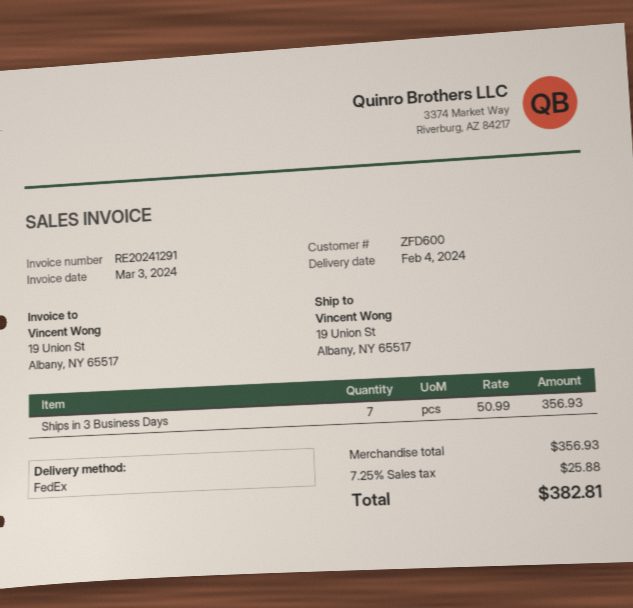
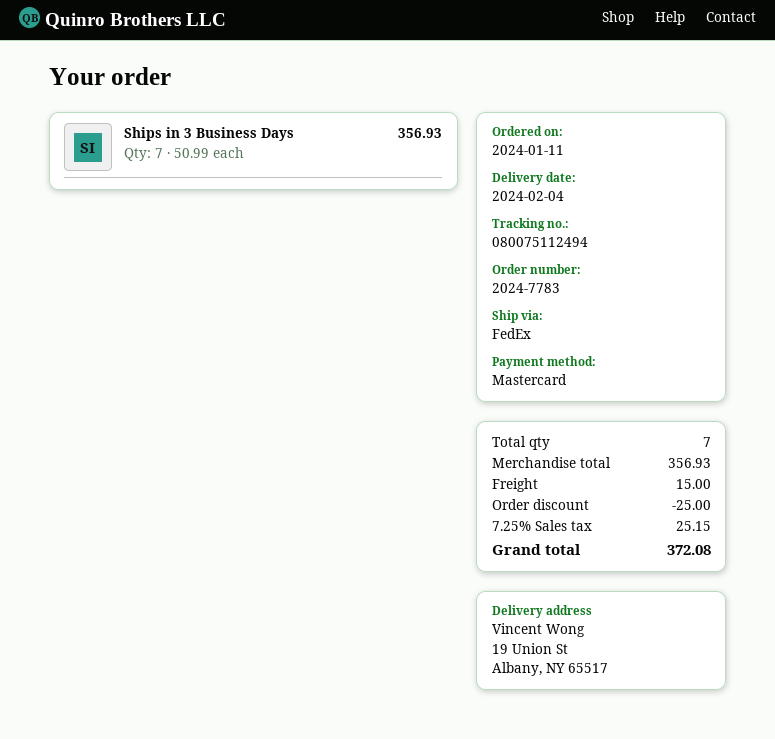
discount: none -> 25.00
shipping: none -> 15.00
tax: 7.25% = 25.88 -> 7.25% = 25.15
total: 382.81 -> 372.08

